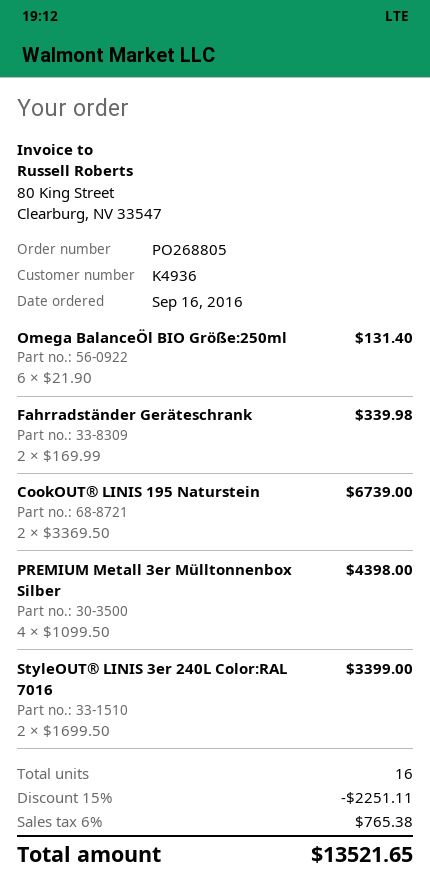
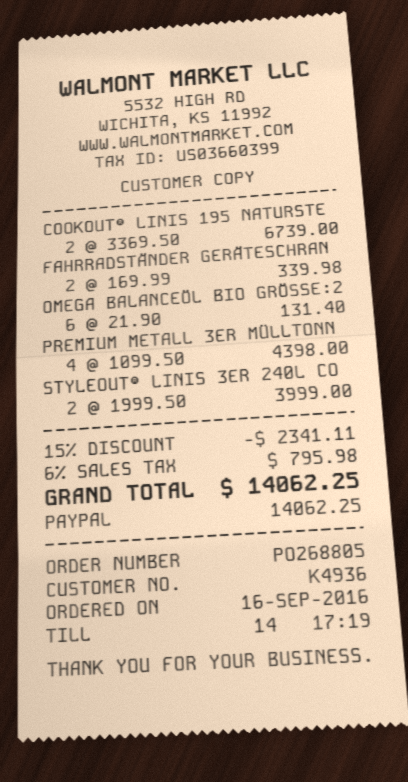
StyleOUT® LINIS 3er 240L Color:RAL 7016: 2 x 1699.50 = 3399.00 -> 2 x 1999.50 = 3999.00
discount: 15% = 2251.11 -> 15% = 2341.11
tax: 6% = 765.38 -> 6% = 795.98
total: 13521.65 -> 14062.25

